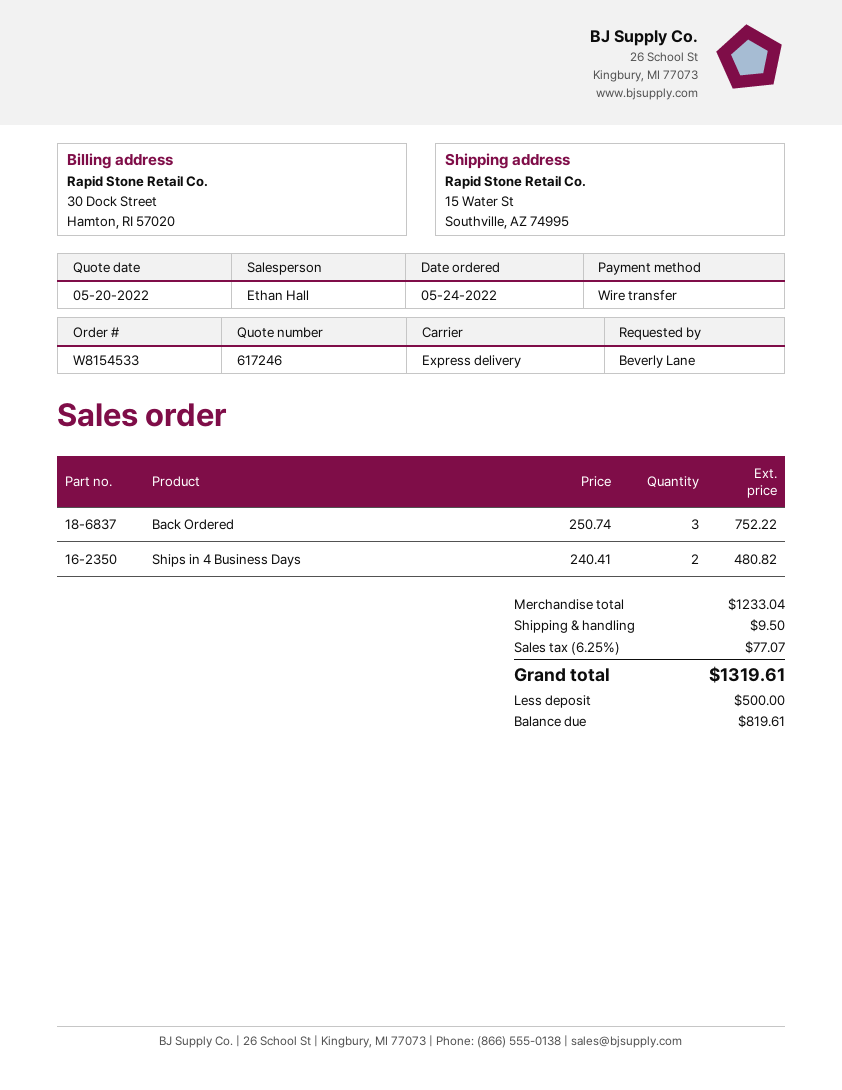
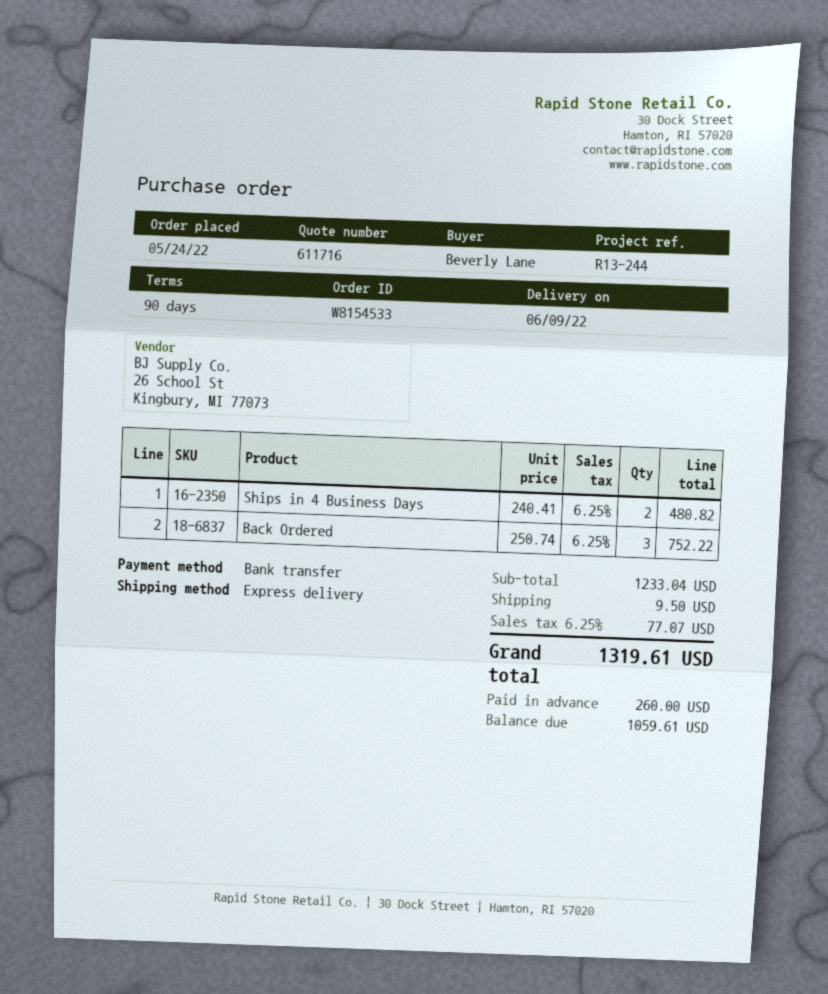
quote number: 617246 -> 611716
deposit: 500.00 -> 260.00
balance: 819.61 -> 1059.61

